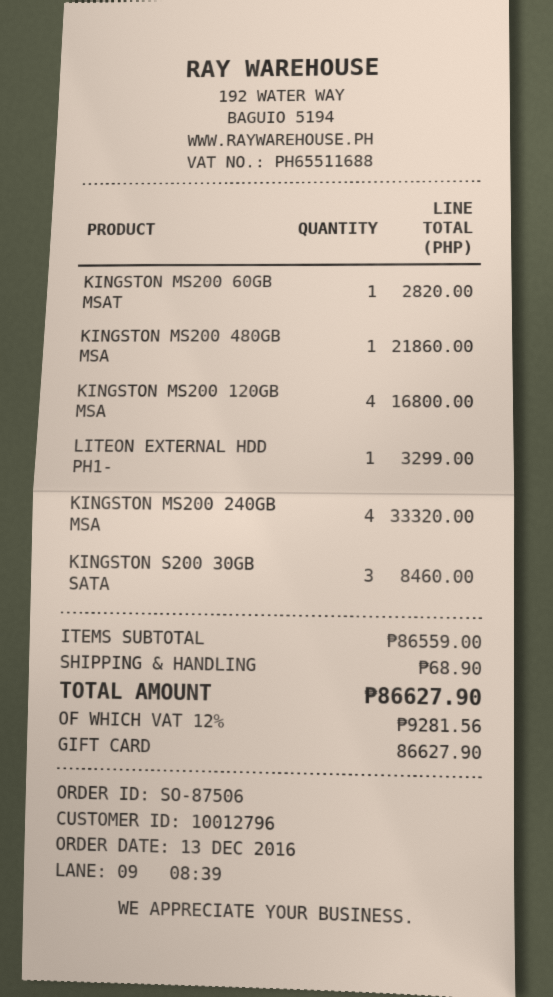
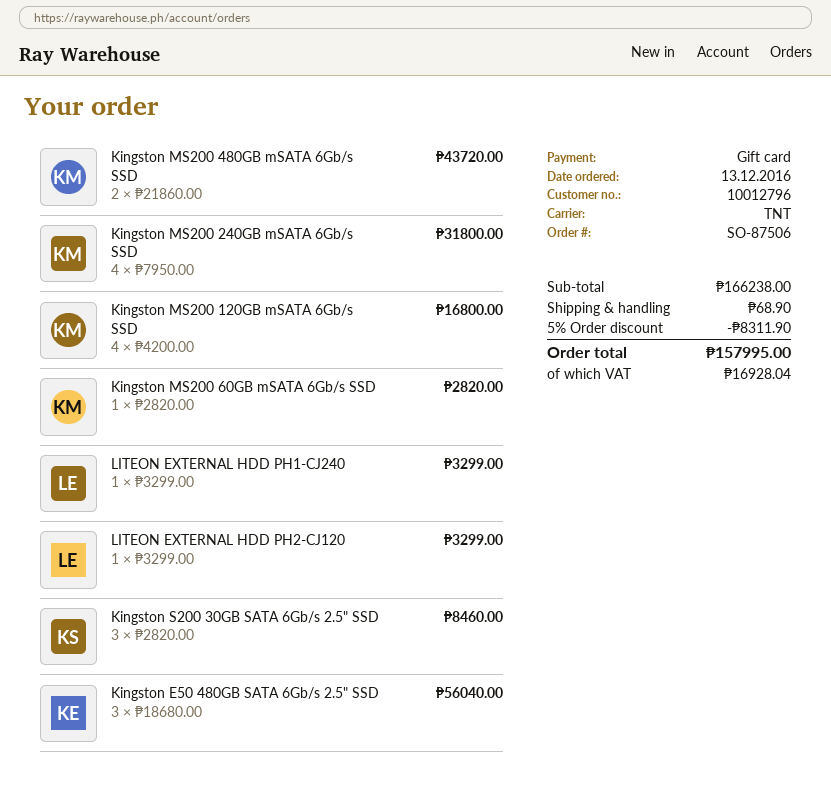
KINGSTON MS200 480GB MSA: 1 for 21860.00 -> 2 for 43720.00
KINGSTON MS200 240GB MSA: 4 for 33320.00 -> 4 for 31800.00
LITEON EXTERNAL HDD PH2-CJ120: none -> 1 for 3299.00
Kingston E50 480GB SATA 6Gb/s 2.5" SSD: none -> 3 for 56040.00
subtotal: 86559.00 -> 166238.00
discount: none -> 5% = 8311.90
tax: 9281.56 -> 16928.04
total: 86627.90 -> 157995.00

